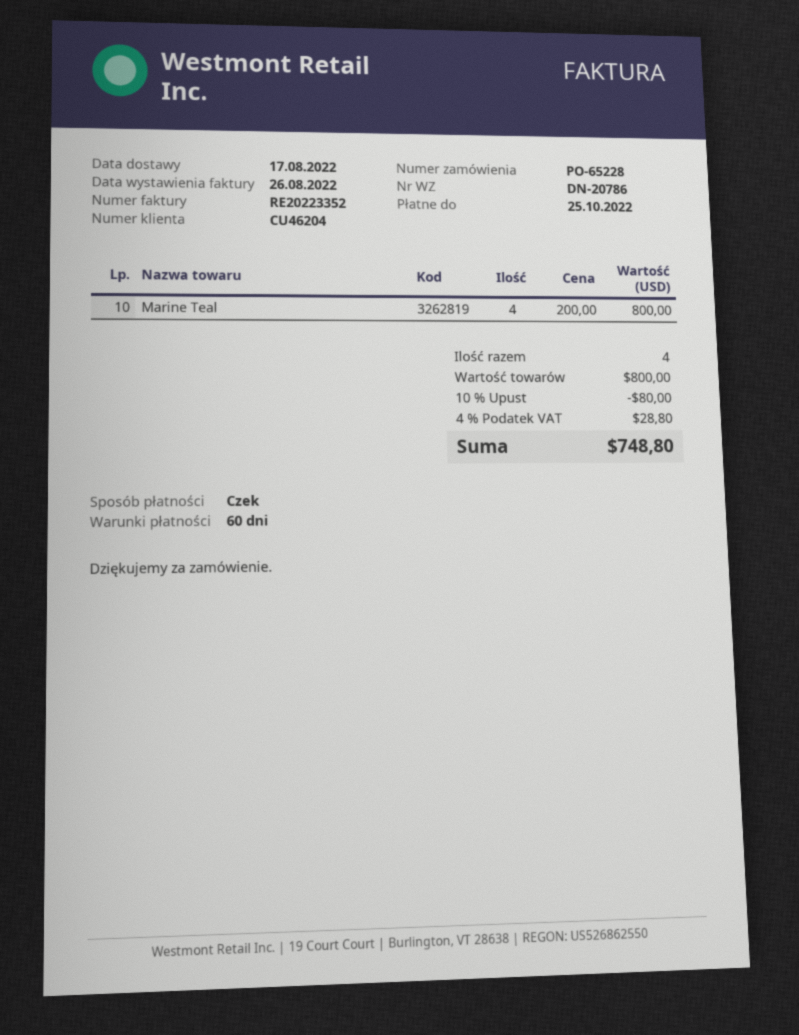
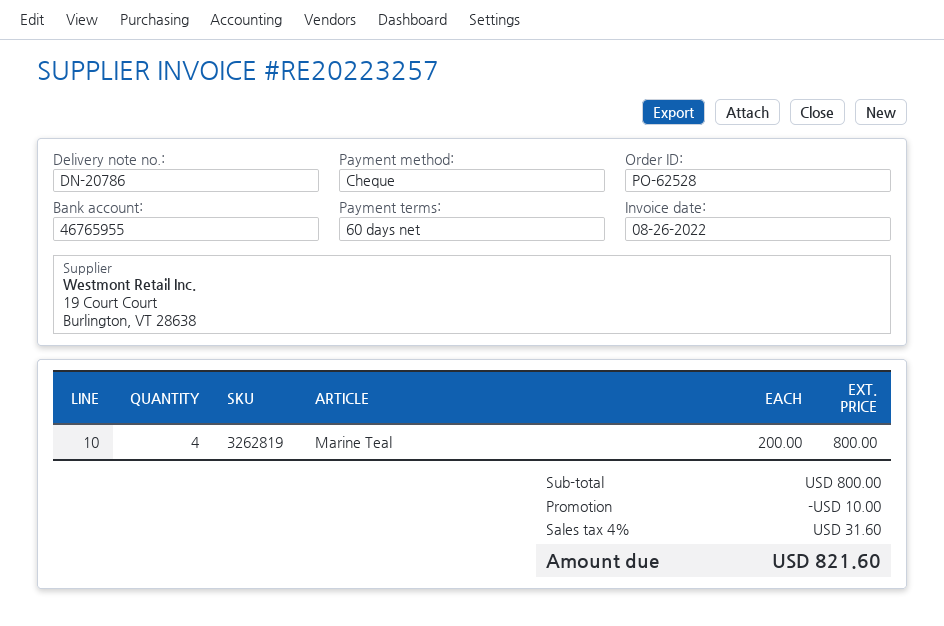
order number: PO-65228 -> PO-62528
invoice number: RE20223352 -> RE20223257
discount: 80.00 -> 10.00
tax: 4% = 28.80 -> 4% = 31.60
total: 748.80 -> 821.60

